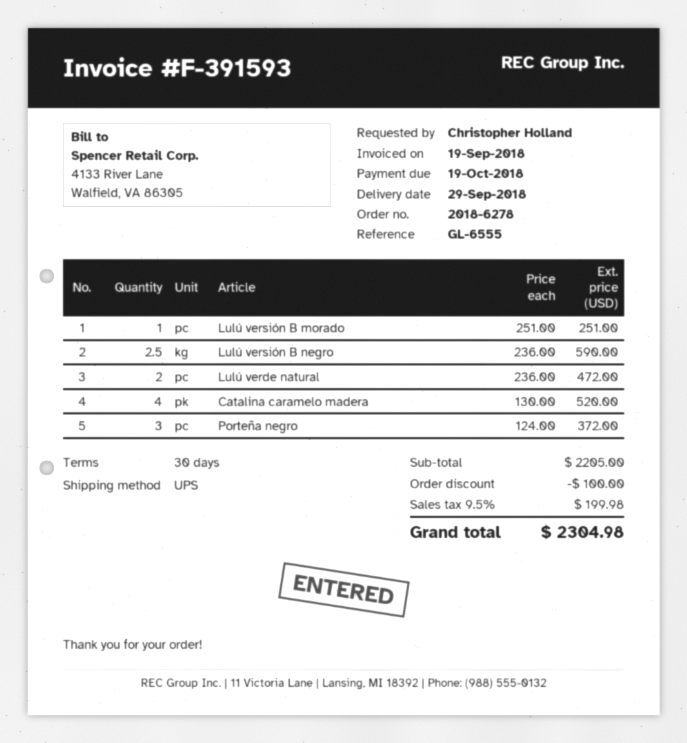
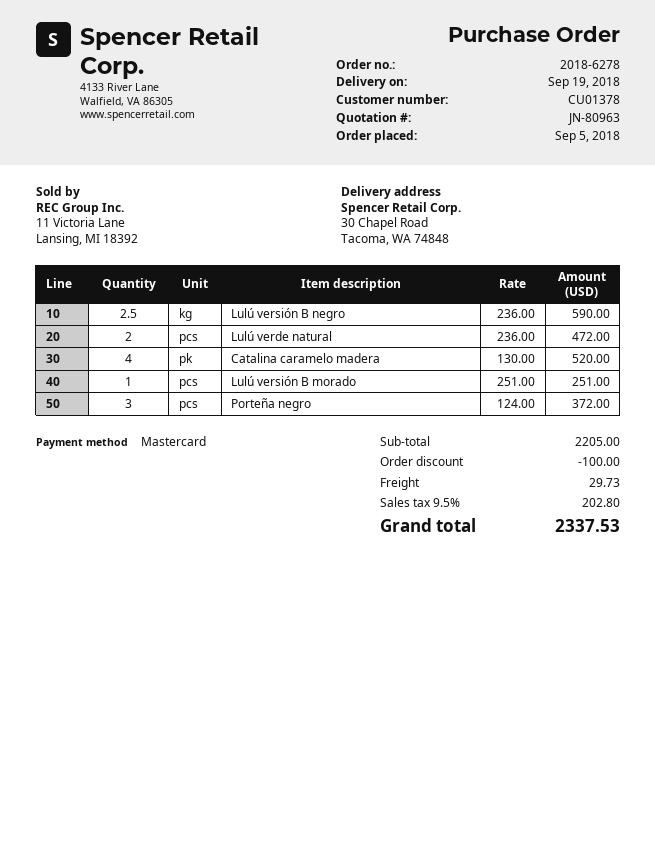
delivery date: 2018-09-29 -> 2018-09-19
shipping: none -> 29.73
tax: 9.5% = 199.98 -> 9.5% = 202.80
total: 2304.98 -> 2337.53

